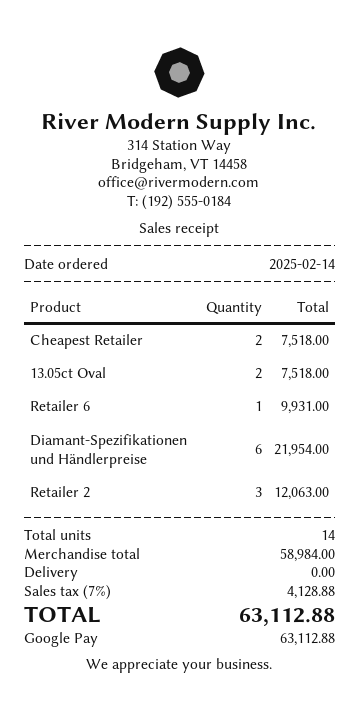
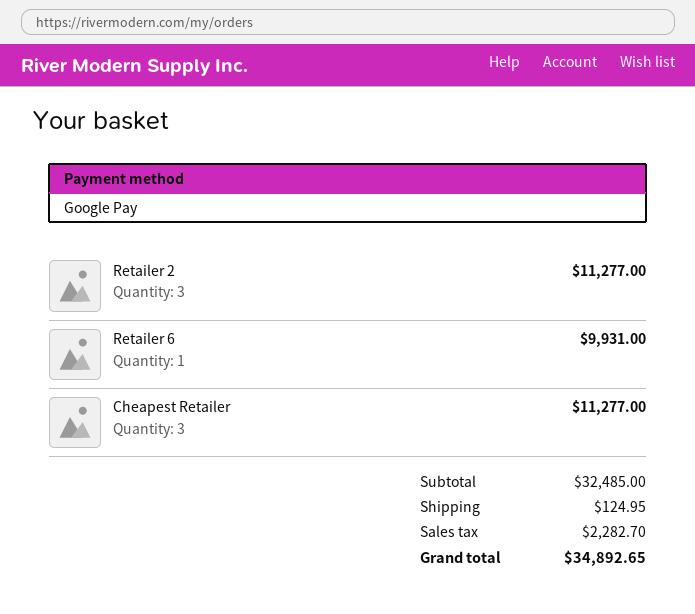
Cheapest Retailer: 2 for 7518.00 -> 3 for 11277.00
13.05ct Oval: 2 for 7518.00 -> none
Diamant-Spezifikationen und Händlerpreise: 6 for 21954.00 -> none
Retailer 2: 3 for 12063.00 -> 3 for 11277.00
subtotal: 58984.00 -> 32485.00
shipping: 0.00 -> 124.95
tax: 4128.88 -> 2282.70
total: 63112.88 -> 34892.65

